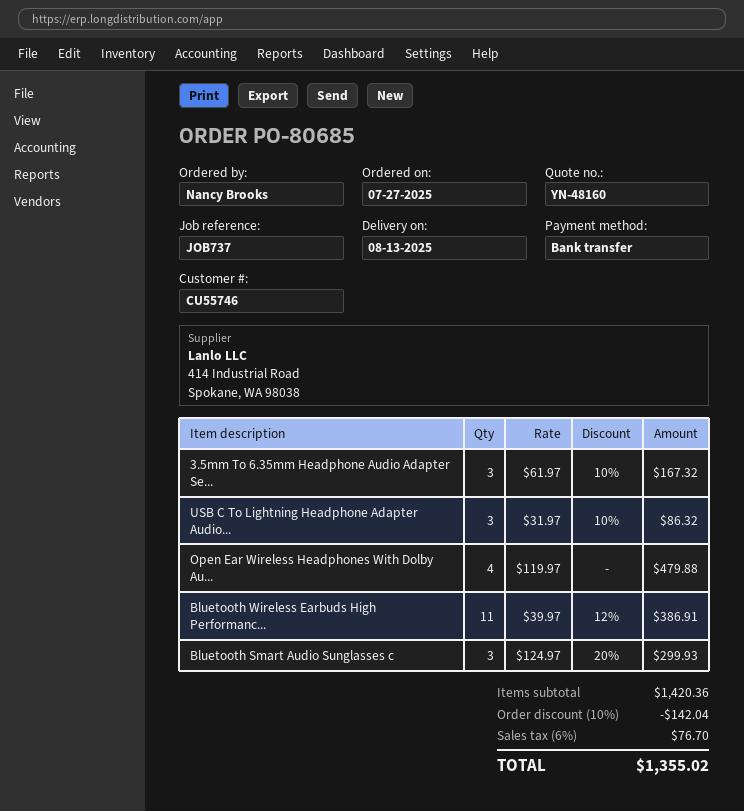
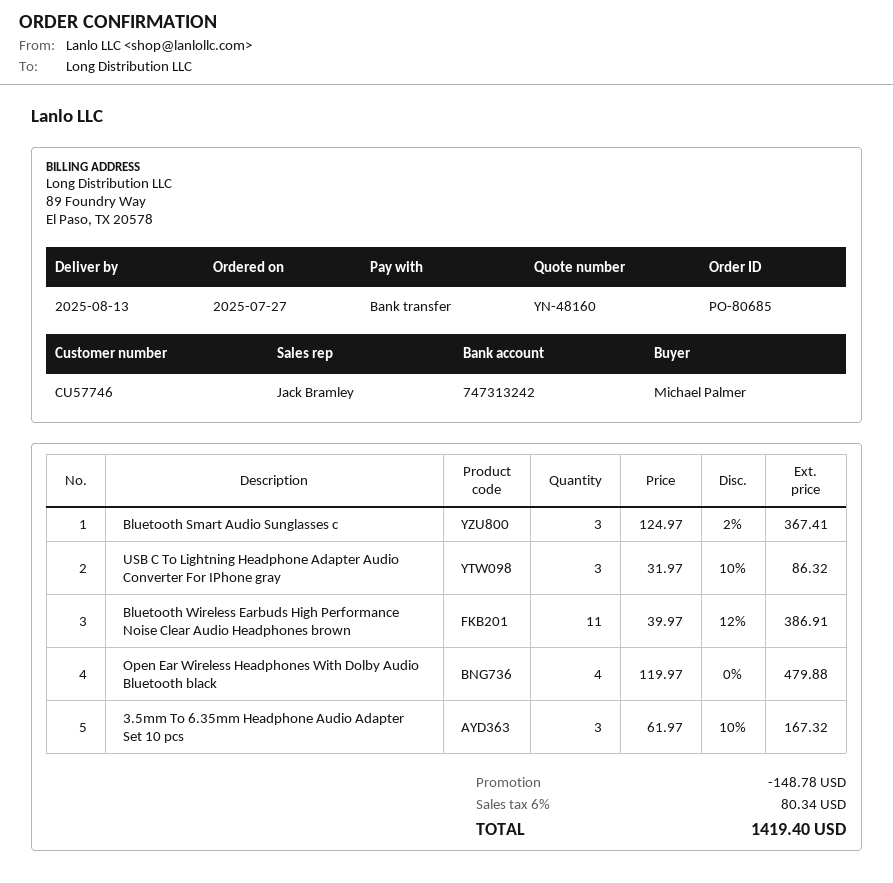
customer number: CU55746 -> CU57746
ordered by: Nancy Brooks -> Michael Palmer
Bluetooth Smart Audio Sunglasses c: 3 x 124.97 - 20% = 299.93 -> 3 x 124.97 - 2% = 367.41
discount: 142.04 -> 148.78
tax: 6% = 76.70 -> 6% = 80.34
total: 1355.02 -> 1419.40

